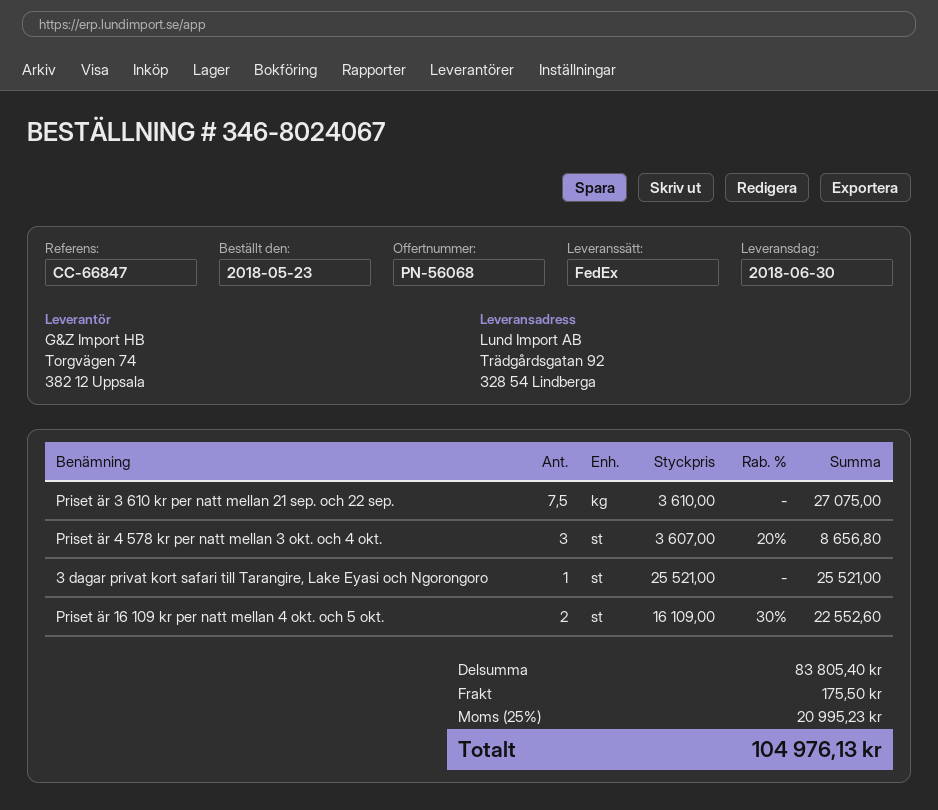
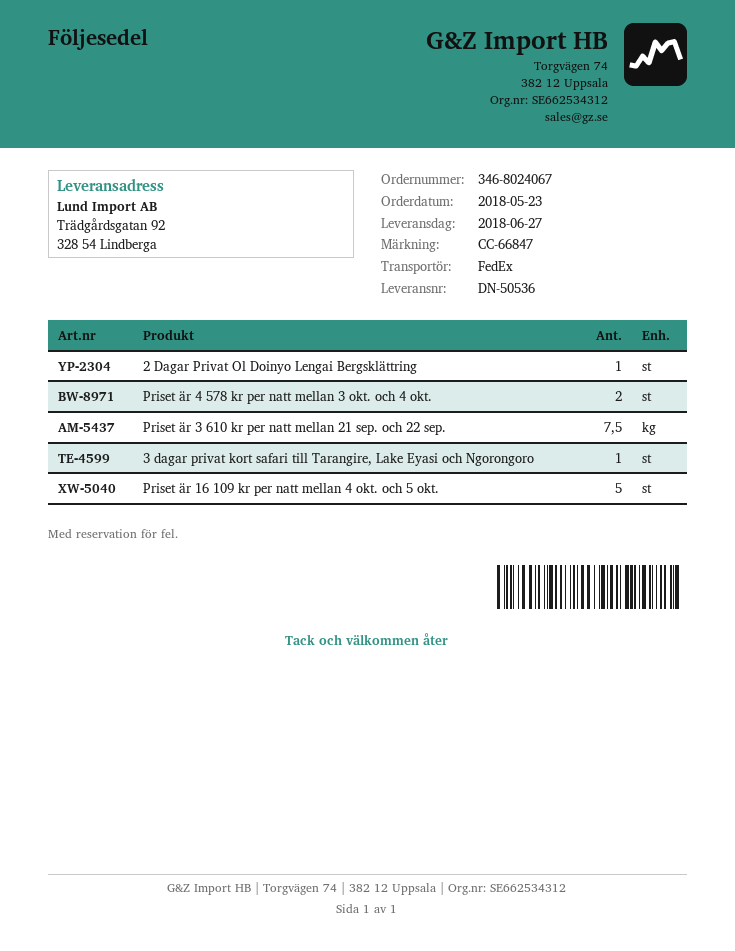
delivery date: 2018-06-30 -> 2018-06-27
Priset är 4 578 kr per natt mellan 3 okt. och 4 okt.: 3 -> 2
Priset är 16 109 kr per natt mellan 4 okt. och 5 okt.: 2 -> 5
2 Dagar Privat Ol Doinyo Lengai Bergsklättring: none -> 1

